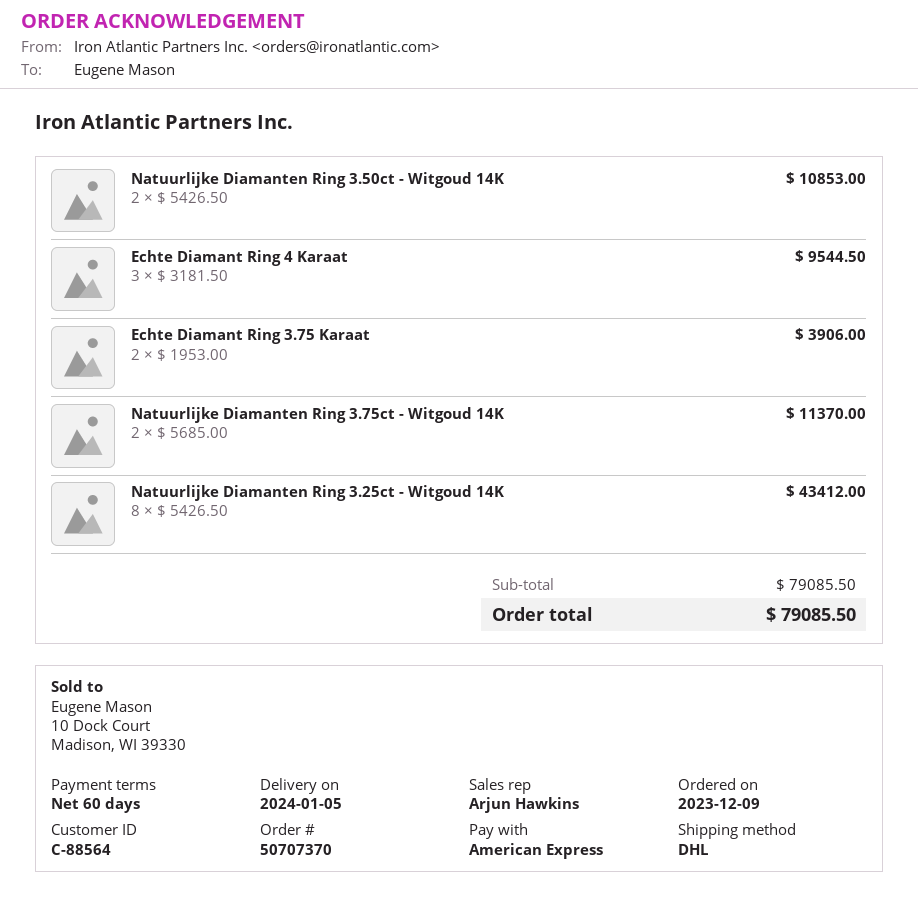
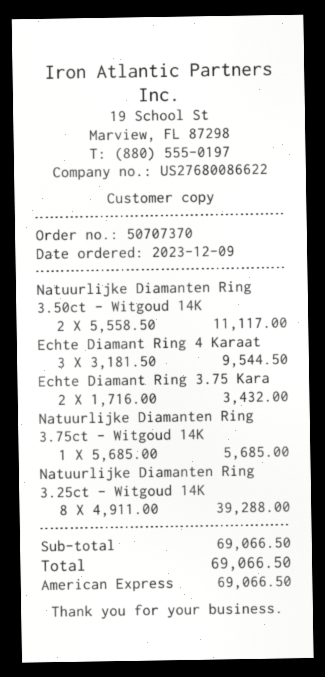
Natuurlijke Diamanten Ring 3.50ct - Witgoud 14K: 2 x 5426.50 = 10853.00 -> 2 x 5558.50 = 11117.00
Echte Diamant Ring 3.75 Karaat: 2 x 1953.00 = 3906.00 -> 2 x 1716.00 = 3432.00
Natuurlijke Diamanten Ring 3.75ct - Witgoud 14K: 2 x 5685.00 = 11370.00 -> 1 x 5685.00 = 5685.00
Natuurlijke Diamanten Ring 3.25ct - Witgoud 14K: 8 x 5426.50 = 43412.00 -> 8 x 4911.00 = 39288.00
subtotal: 79085.50 -> 69066.50
total: 79085.50 -> 69066.50

